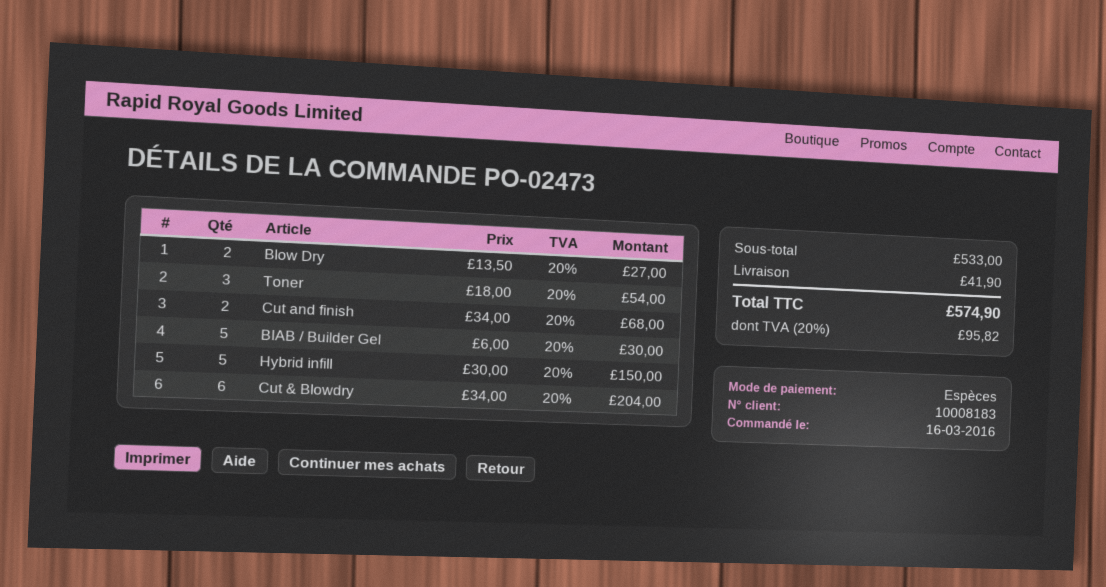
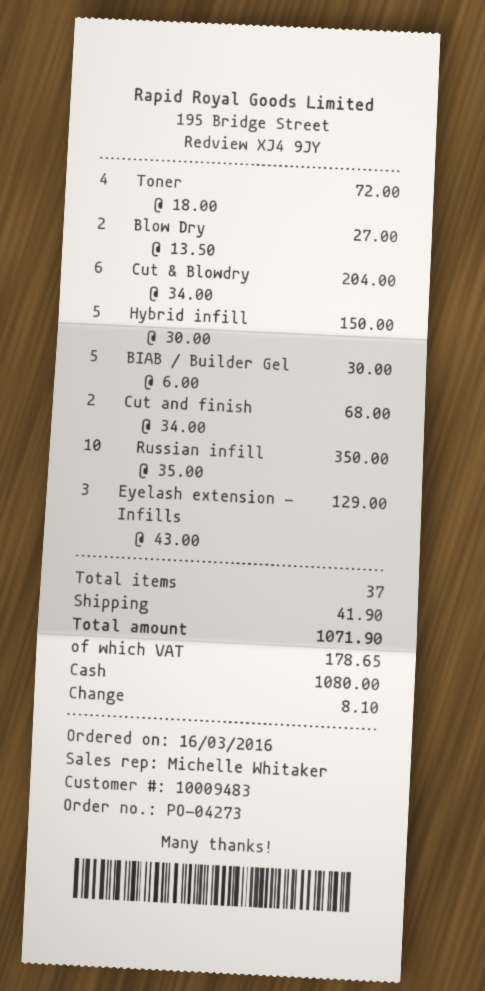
order number: PO-02473 -> PO-04273
customer number: 10008183 -> 10009483
Toner: 3 x 18.00 = 54.00 -> 4 x 18.00 = 72.00
Russian infill: none -> 10 x 35.00 = 350.00
Eyelash extension - Infills: none -> 3 x 43.00 = 129.00
tax: 95.82 -> 178.65
total: 574.90 -> 1071.90

